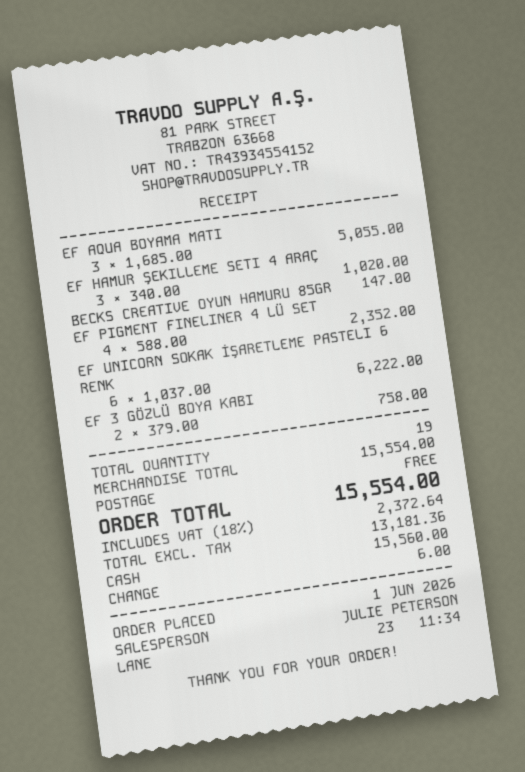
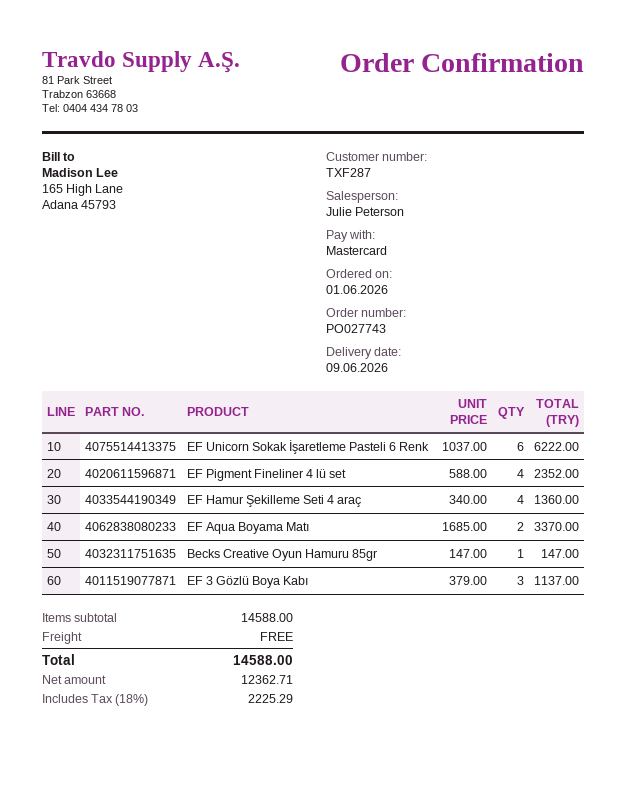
payment method: cash -> Mastercard
EF AQUA BOYAMA MATI: 3 x 1685.00 = 5055.00 -> 2 x 1685.00 = 3370.00
EF HAMUR ŞEKILLEME SETI 4 ARAÇ: 3 x 340.00 = 1020.00 -> 4 x 340.00 = 1360.00
EF 3 GÖZLÜ BOYA KABI: 2 x 379.00 = 758.00 -> 3 x 379.00 = 1137.00
subtotal: 15554.00 -> 14588.00
net: 13181.36 -> 12362.71
tax: 18% = 2372.64 -> 18% = 2225.29
total: 15554.00 -> 14588.00

